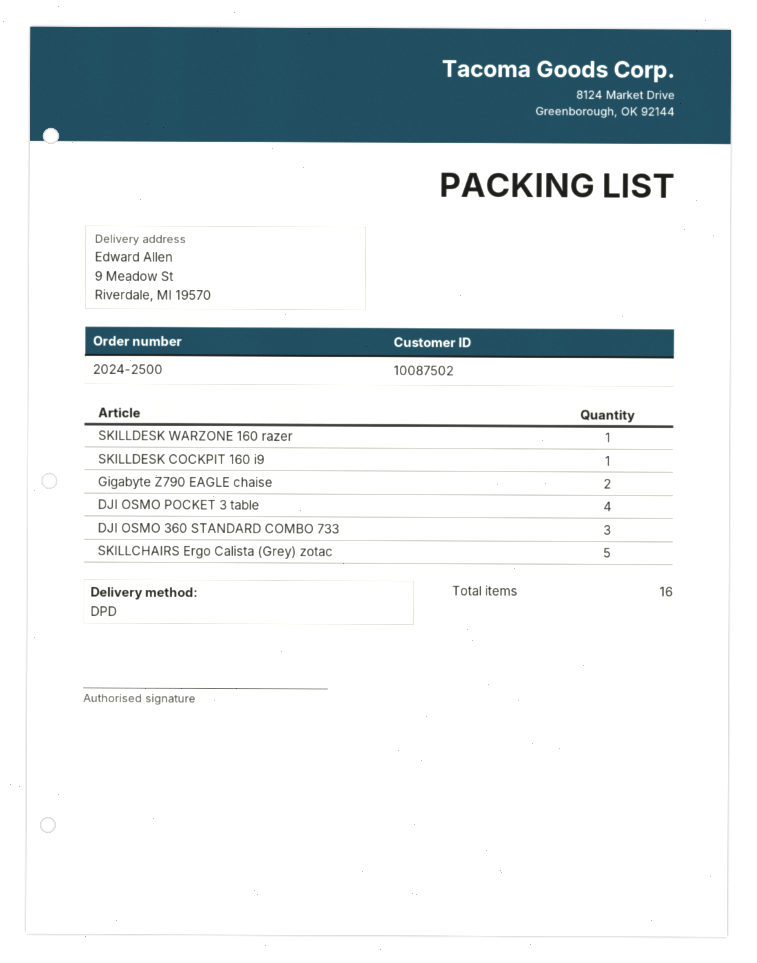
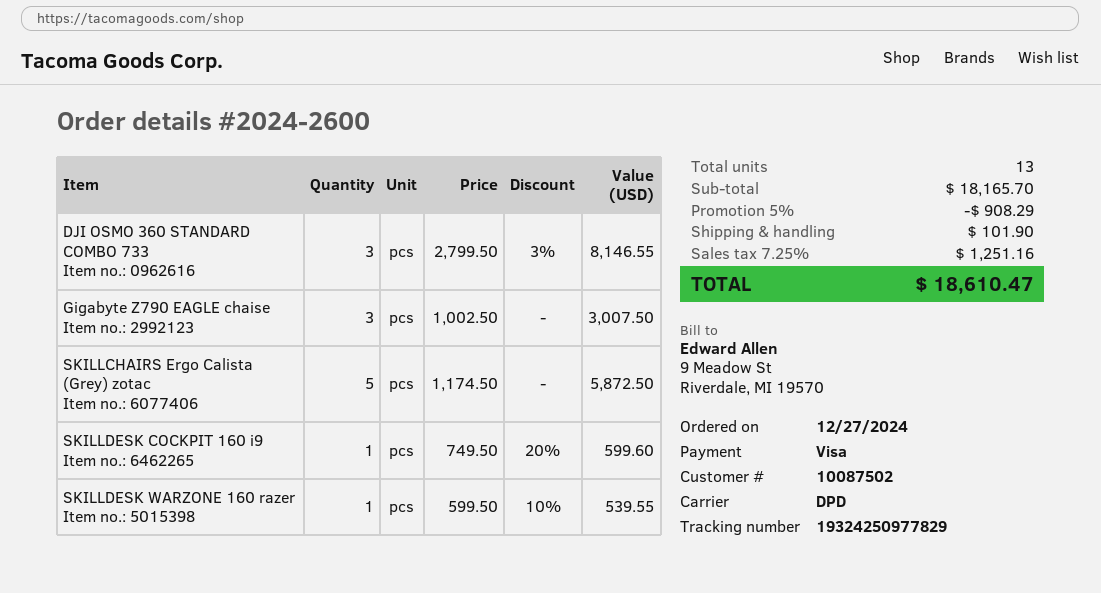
order number: 2024-2500 -> 2024-2600
Gigabyte Z790 EAGLE chaise: 2 -> 3
DJI OSMO POCKET 3 table: 4 -> none
total quantity: 16 -> 13

